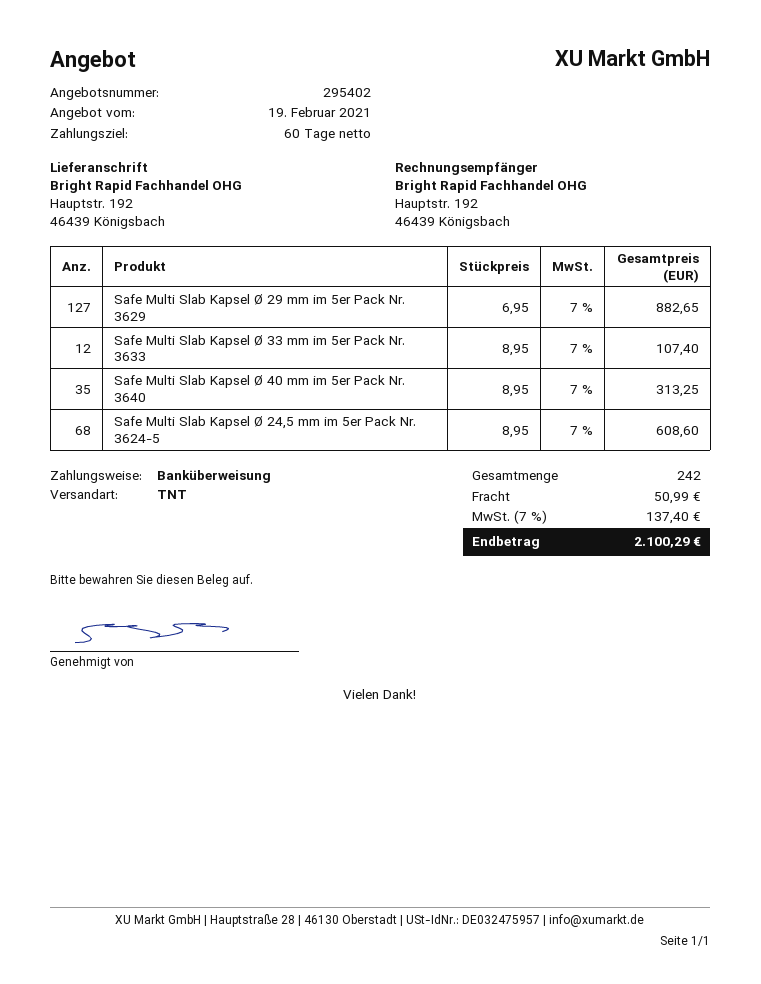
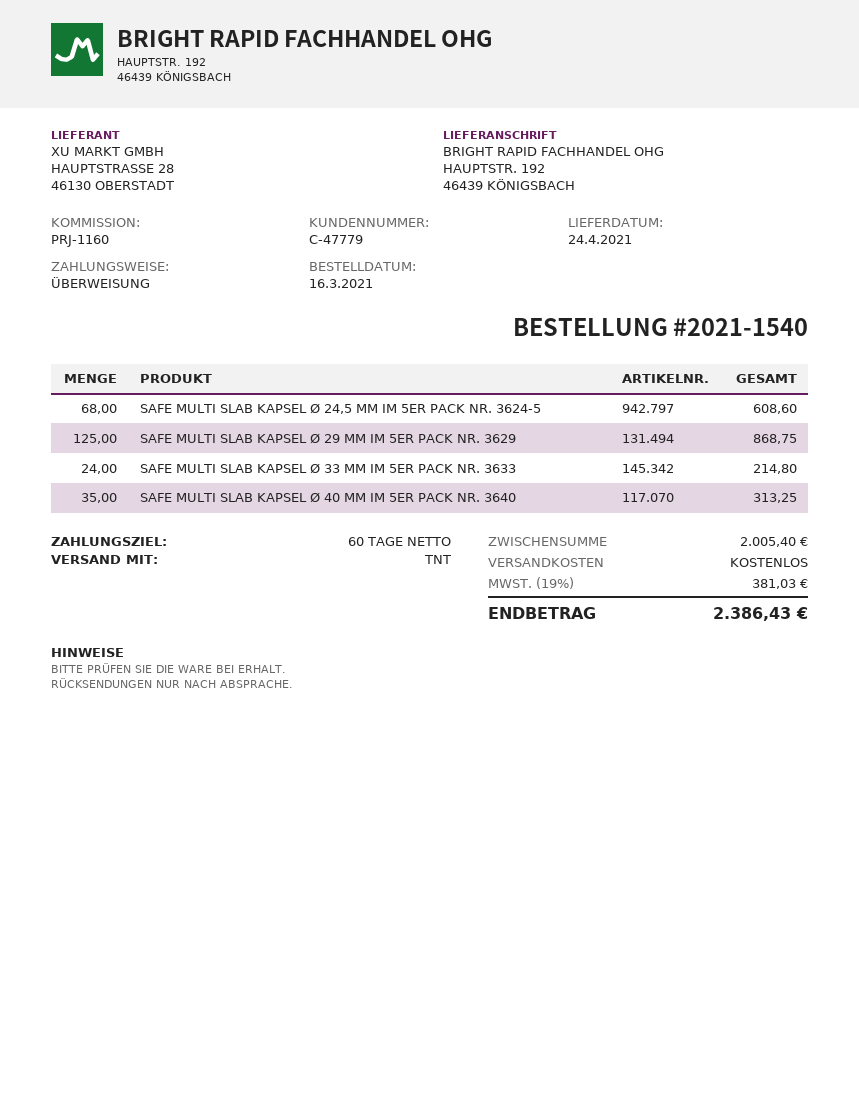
Safe Multi Slab Kapsel Ø 29 mm im 5er Pack Nr. 3629: 127 for 882.65 -> 125 for 868.75
Safe Multi Slab Kapsel Ø 33 mm im 5er Pack Nr. 3633: 12 for 107.40 -> 24 for 214.80
shipping: 50.99 -> 0.00
tax: 7% = 137.40 -> 19% = 381.03
total: 2100.29 -> 2386.43

